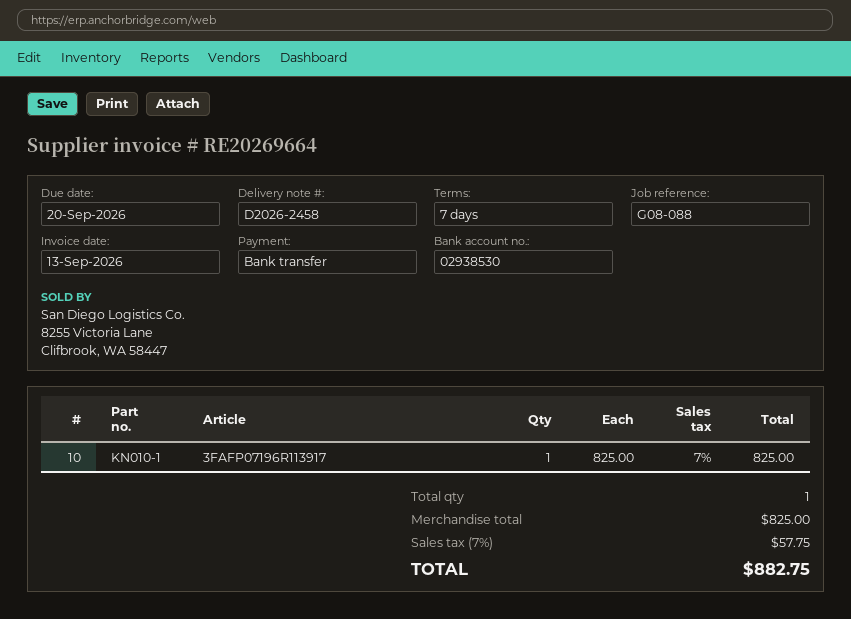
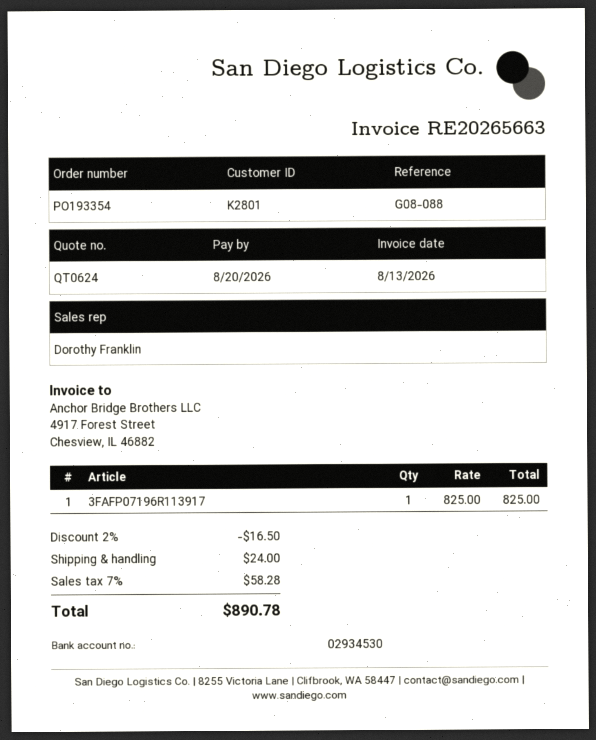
invoice number: RE20269664 -> RE20265663
invoice date: 2026-09-13 -> 2026-08-13
due date: 2026-09-20 -> 2026-08-20
bank account: 02938530 -> 02934530
discount: none -> 2% = 16.50
shipping: none -> 24.00
tax: 7% = 57.75 -> 7% = 58.28
total: 882.75 -> 890.78

